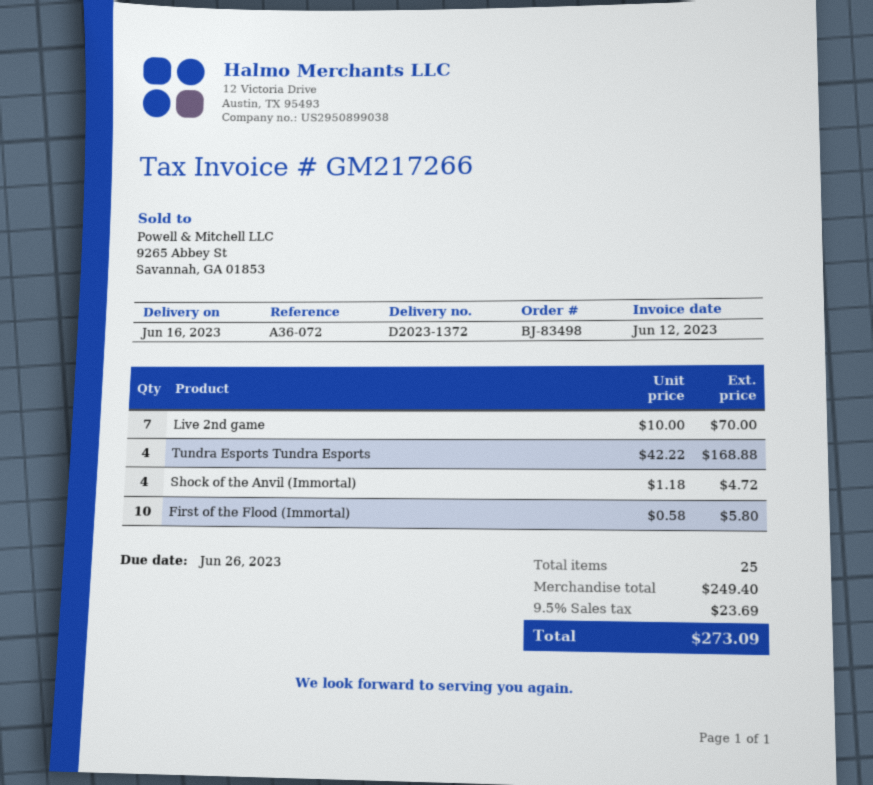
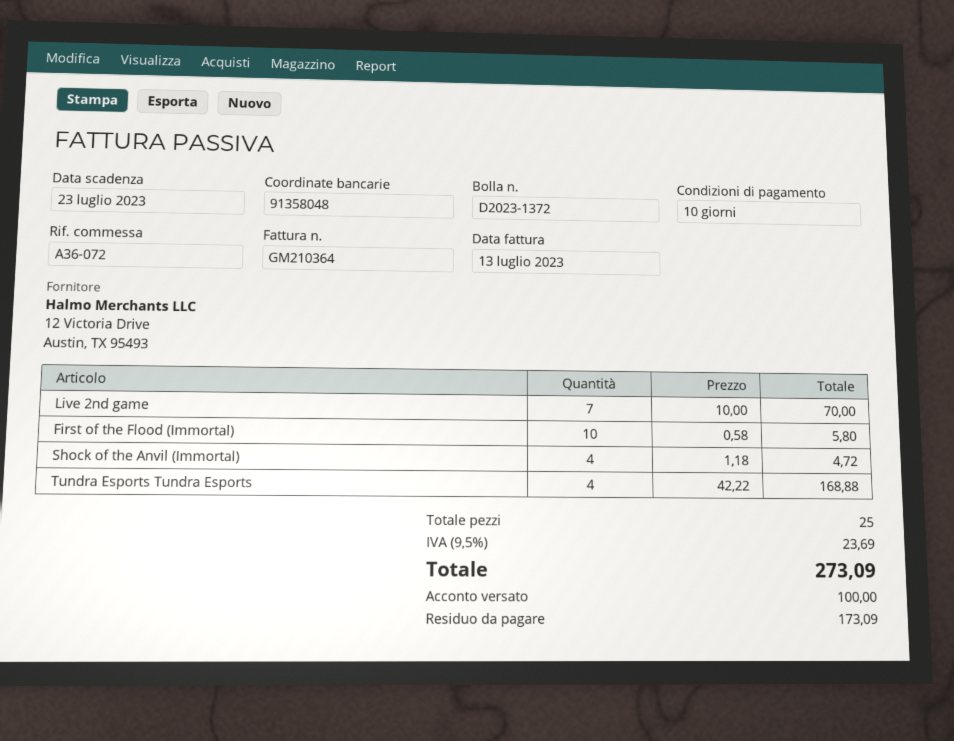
invoice number: GM217266 -> GM210364
invoice date: 2023-06-12 -> 2023-07-13
due date: 2023-06-26 -> 2023-07-23

